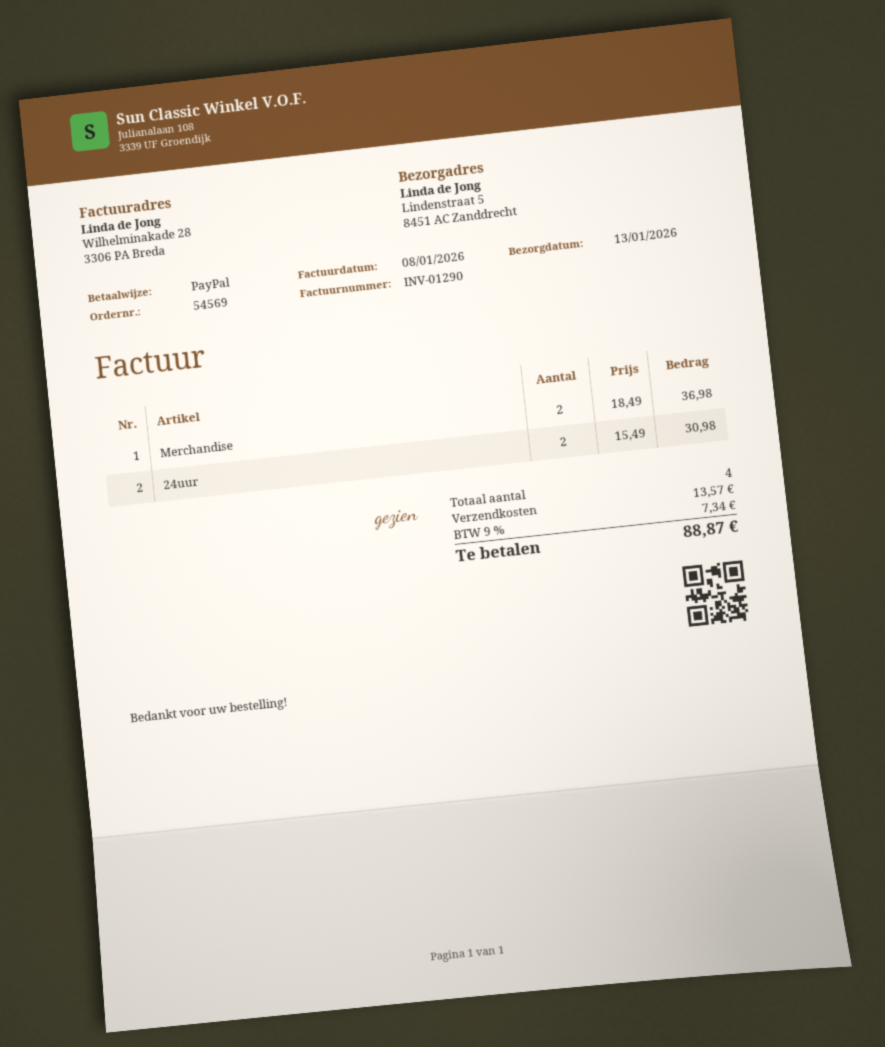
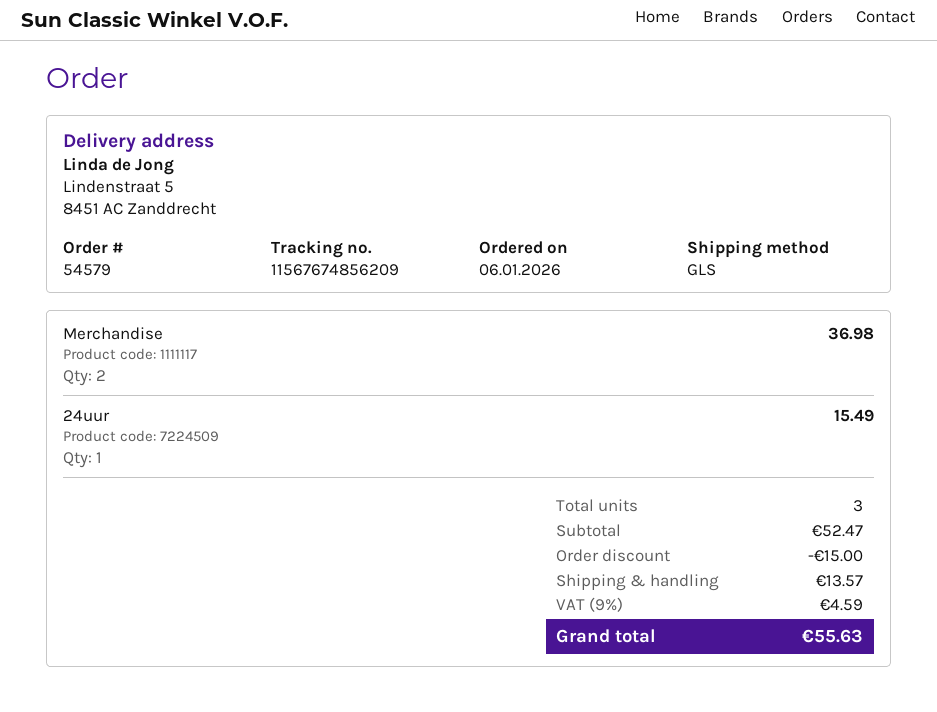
order number: 54569 -> 54579
24uur: 2 for 30.98 -> 1 for 15.49
total quantity: 4 -> 3
discount: none -> 15.00
tax: 9% = 7.34 -> 9% = 4.59
total: 88.87 -> 55.63

